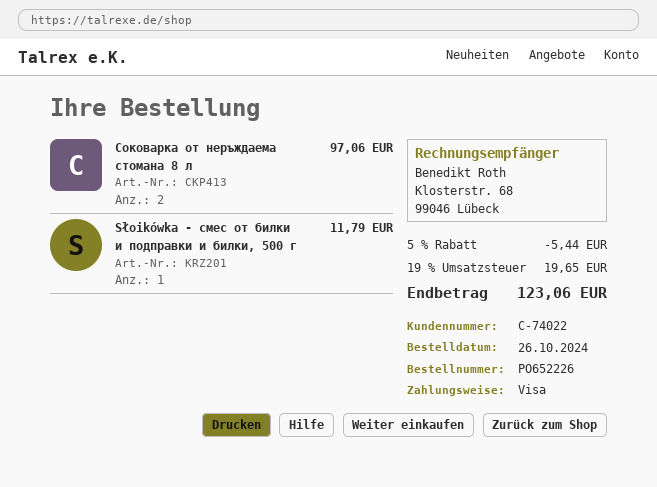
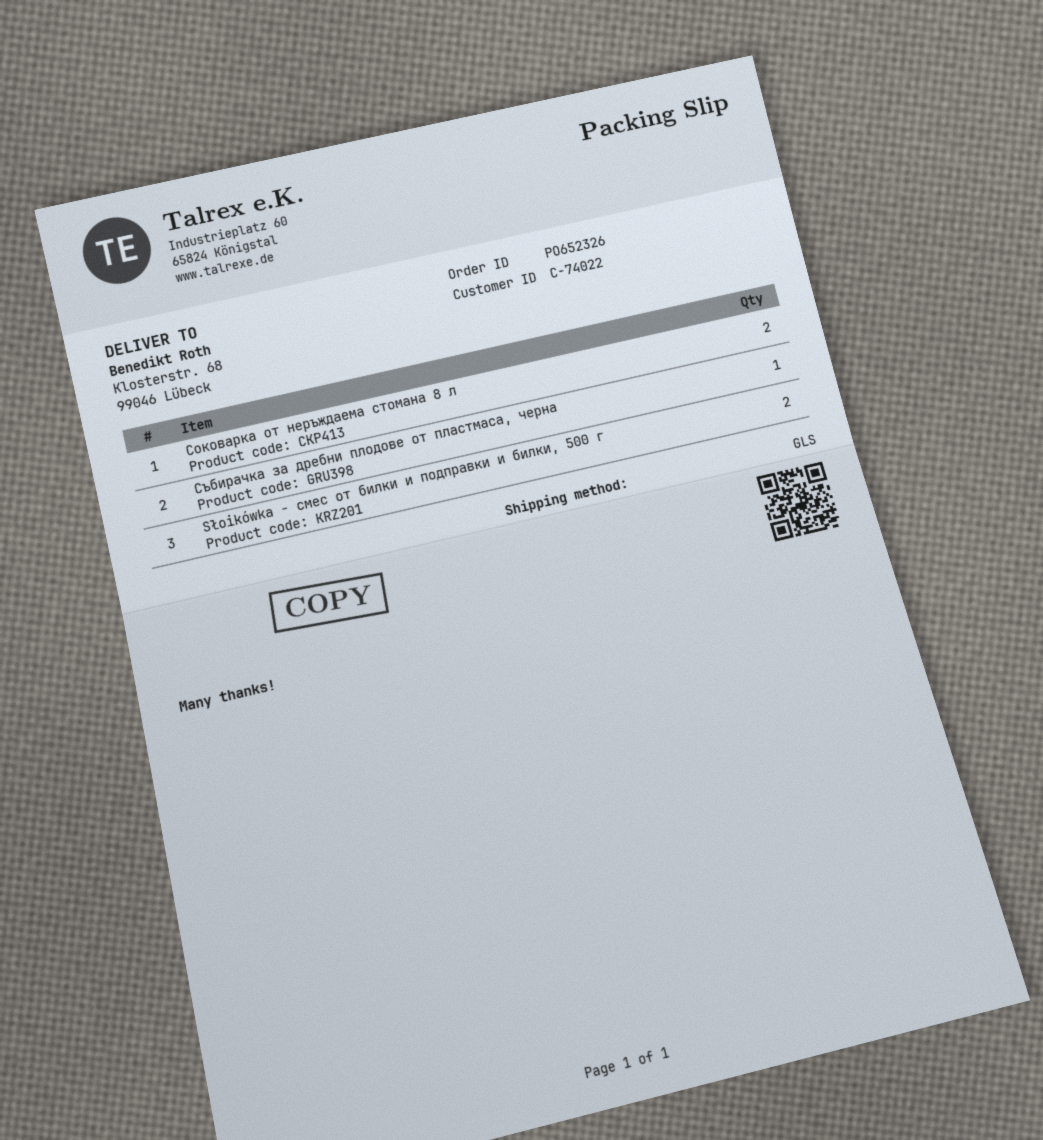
order number: PO652226 -> PO652326
Słoikówka - смес от билки и подправки и билки, 500 г: 1 -> 2
Събирачка за дребни плодове от пластмаса, черна: none -> 1

